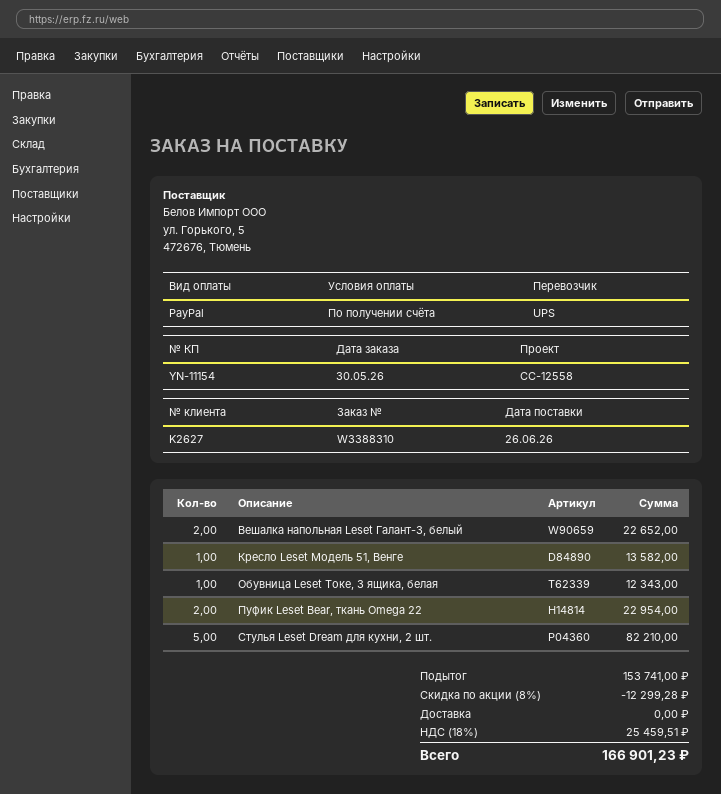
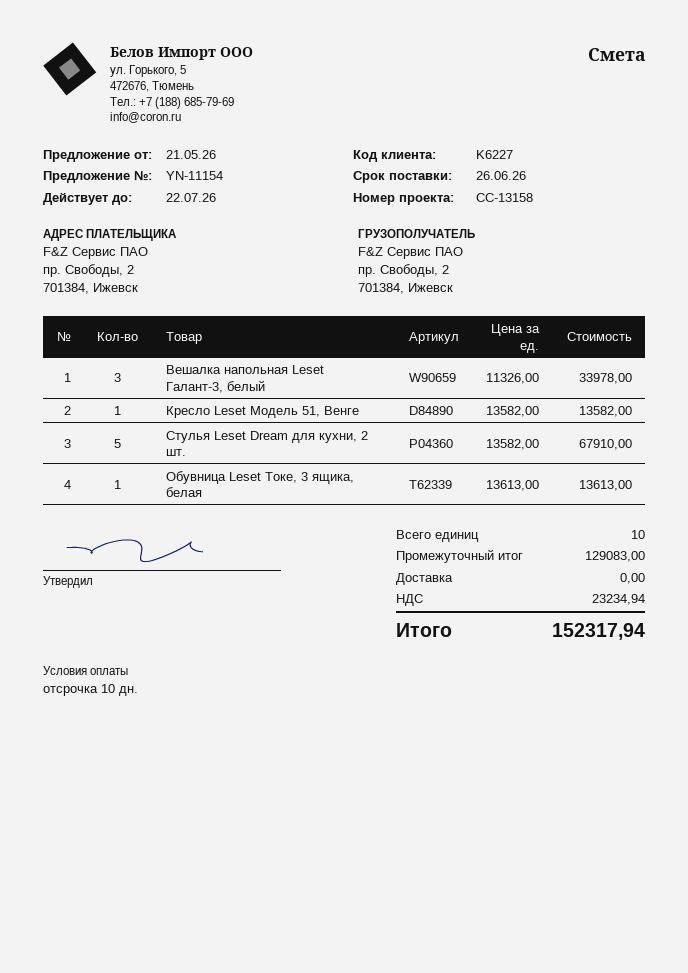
payment terms: on receipt -> 10 days
customer number: K2627 -> K6227
reference: CC-12558 -> CC-13158
Вешалка напольная Leset Галант-3, белый: 2 for 22652.00 -> 3 for 33978.00
Обувница Leset Токе, 3 ящика, белая: 1 for 12343.00 -> 1 for 13613.00
Пуфик Leset Bear, ткань Omega 22: 2 for 22954.00 -> none
Стулья Leset Dream для кухни, 2 шт.: 5 for 82210.00 -> 5 for 67910.00
subtotal: 153741.00 -> 129083.00
discount: 8% = 12299.28 -> none
tax: 25459.51 -> 23234.94
total: 166901.23 -> 152317.94

